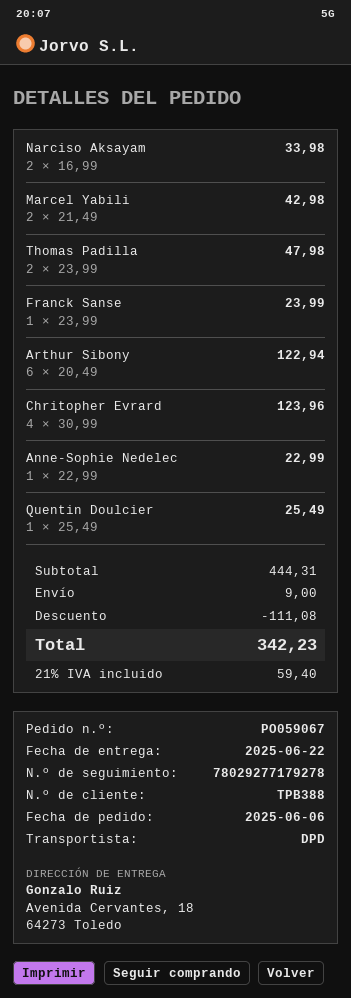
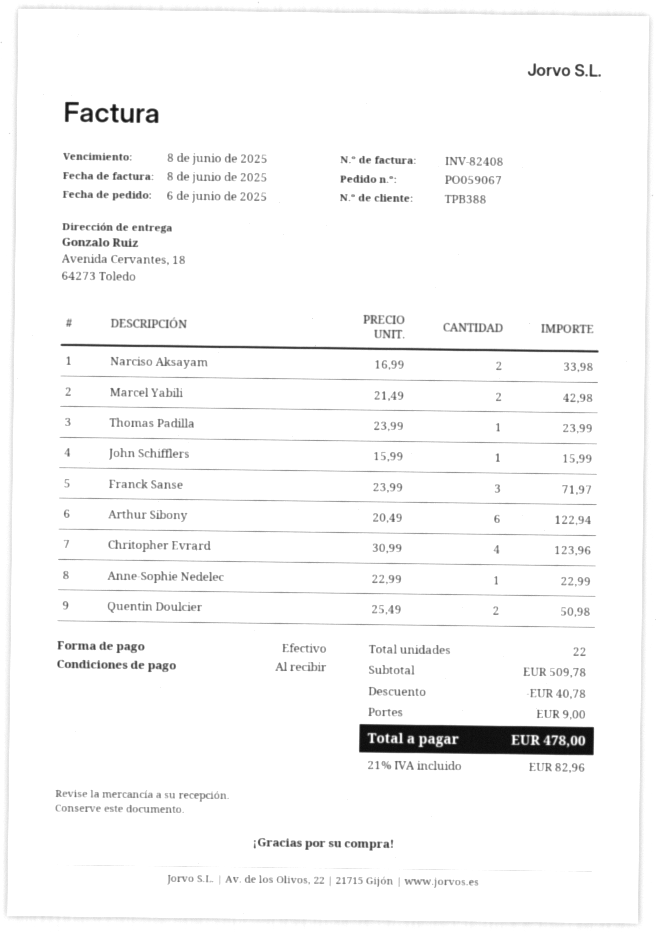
Thomas Padilla: 2 x 23.99 = 47.98 -> 1 x 23.99 = 23.99
Franck Sanse: 1 x 23.99 = 23.99 -> 3 x 23.99 = 71.97
Quentin Doulcier: 1 x 25.49 = 25.49 -> 2 x 25.49 = 50.98
John Schifflers: none -> 1 x 15.99 = 15.99
subtotal: 444.31 -> 509.78
discount: 111.08 -> 40.78
tax: 21% = 59.40 -> 21% = 82.96
total: 342.23 -> 478.00

